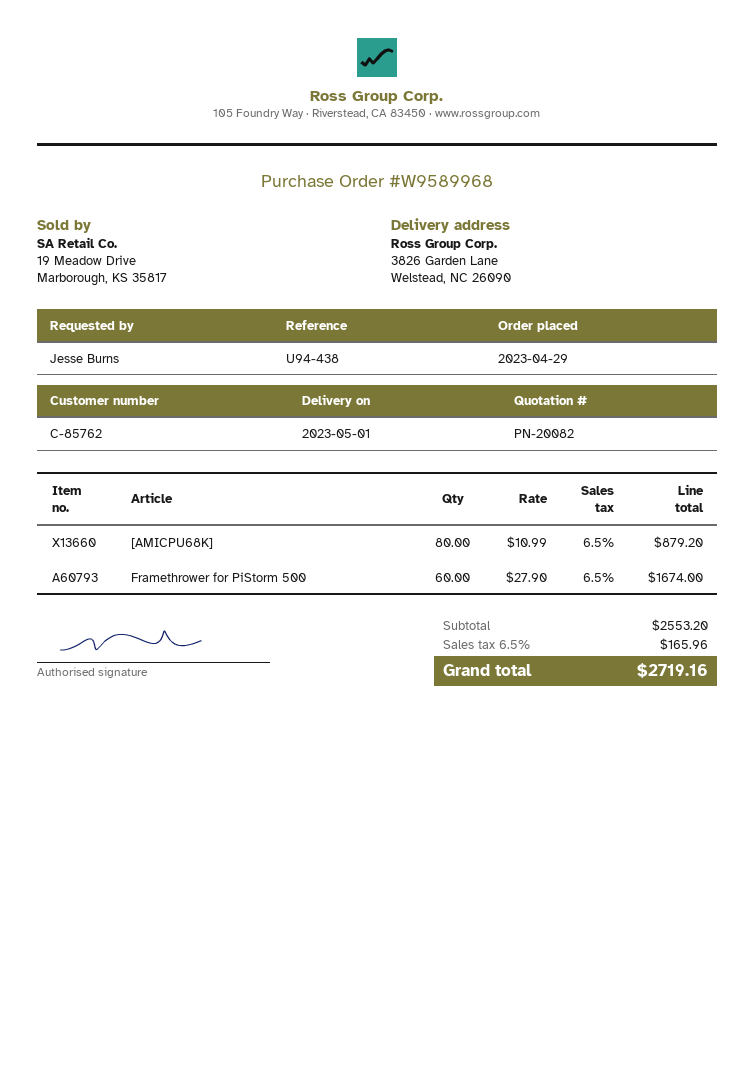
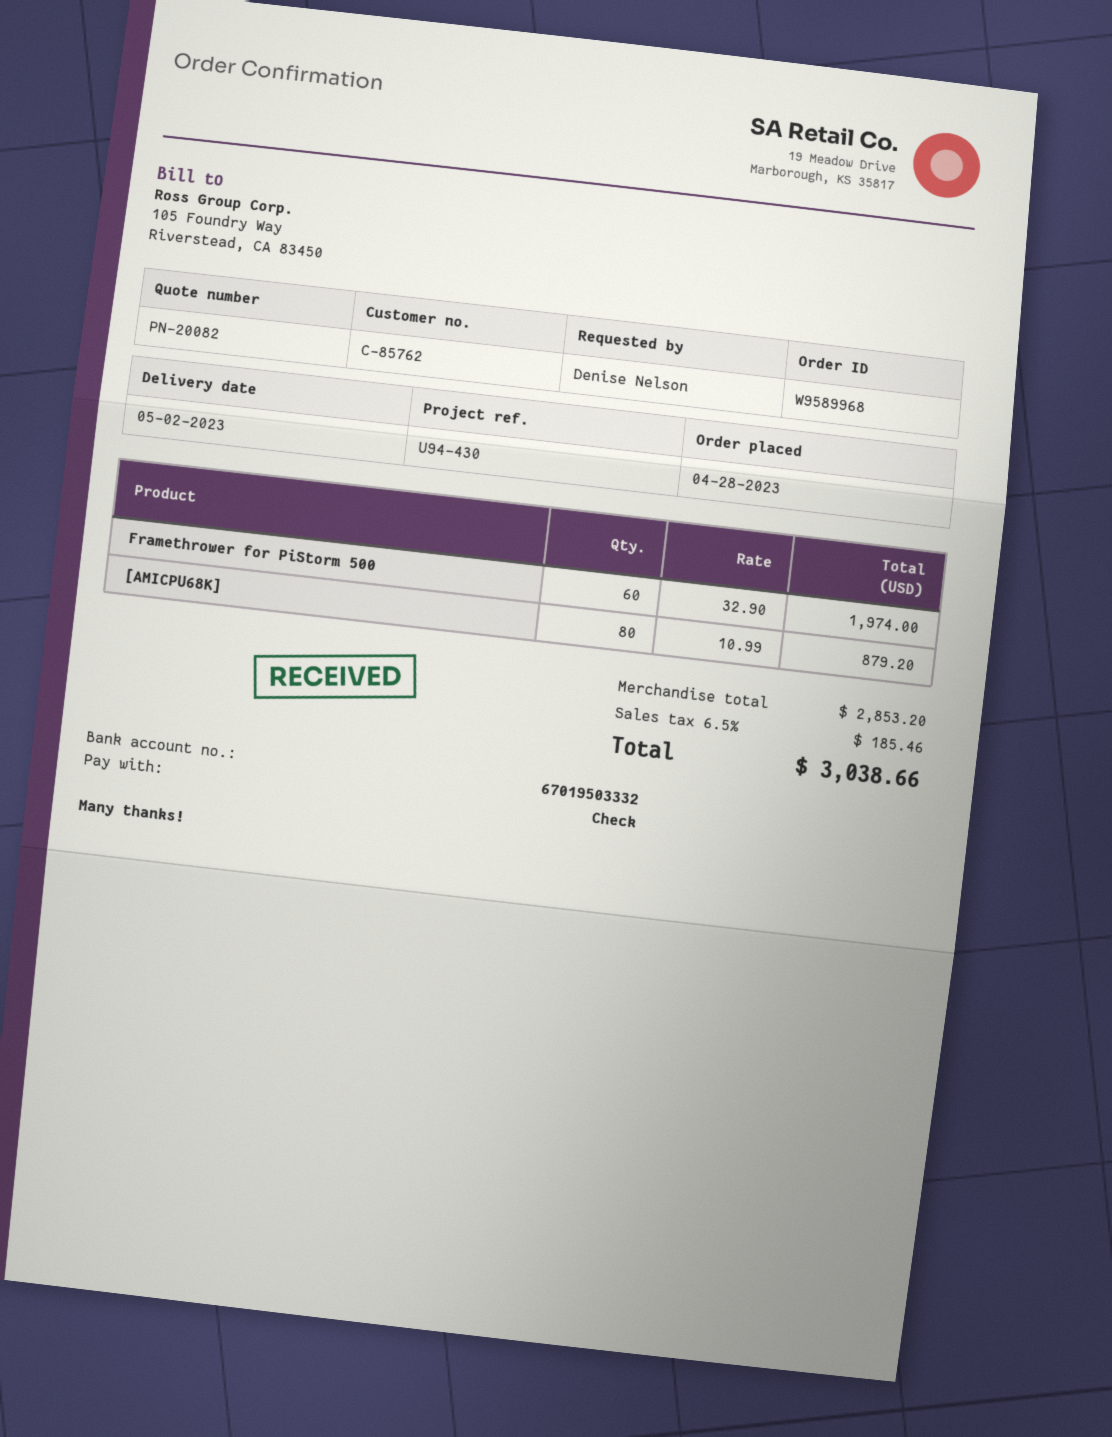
order date: 2023-04-29 -> 2023-04-28
delivery date: 2023-05-01 -> 2023-05-02
reference: U94-438 -> U94-430
ordered by: Jesse Burns -> Denise Nelson
Framethrower for PiStorm 500: 60 x 27.90 = 1674.00 -> 60 x 32.90 = 1974.00
subtotal: 2553.20 -> 2853.20
tax: 6.5% = 165.96 -> 6.5% = 185.46
total: 2719.16 -> 3038.66

